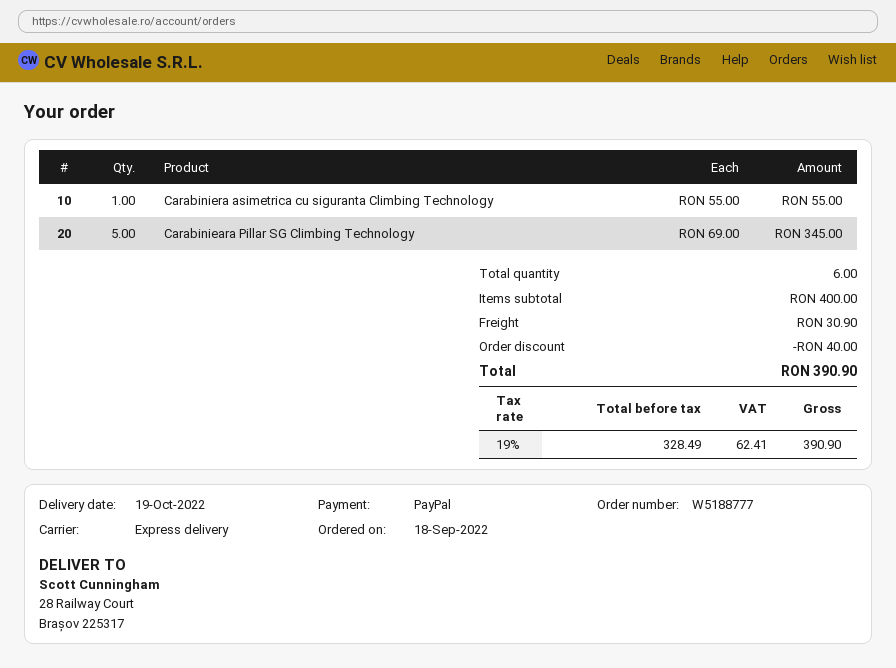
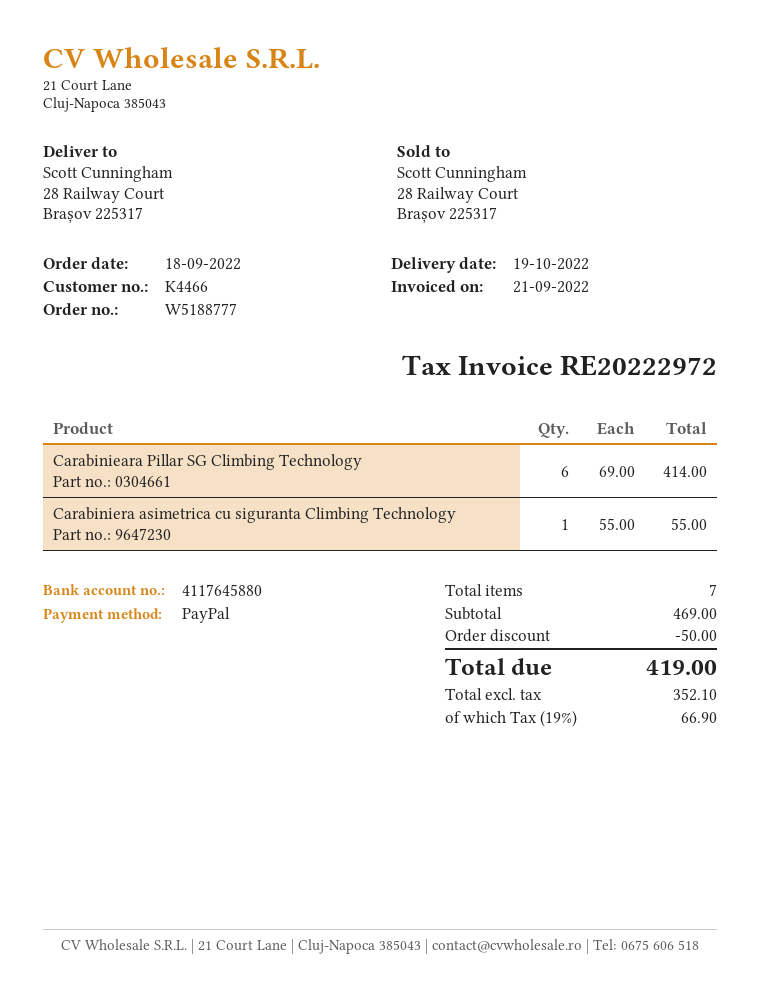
Carabinieara Pillar SG Climbing Technology: 5 x 69.00 = 345.00 -> 6 x 69.00 = 414.00
total quantity: 6 -> 7
subtotal: 400.00 -> 469.00
discount: 40.00 -> 50.00
shipping: 30.90 -> none
net: 328.49 -> 352.10
tax: 19% = 62.41 -> 19% = 66.90
total: 390.90 -> 419.00

